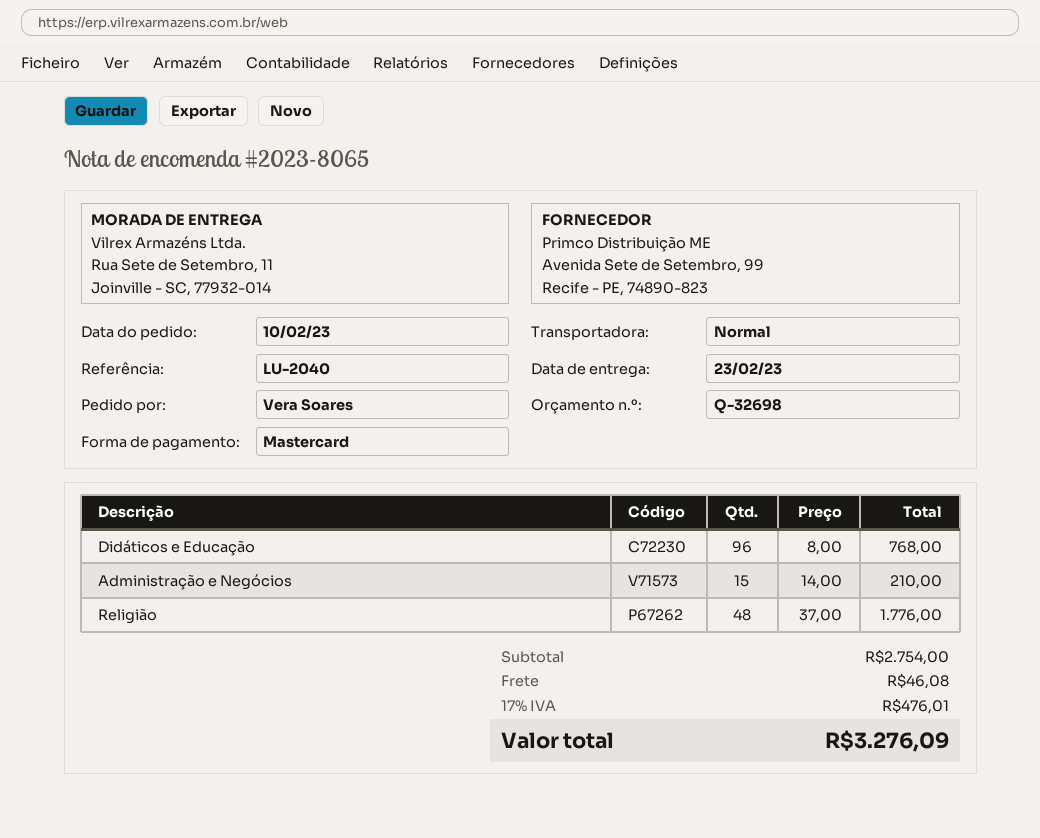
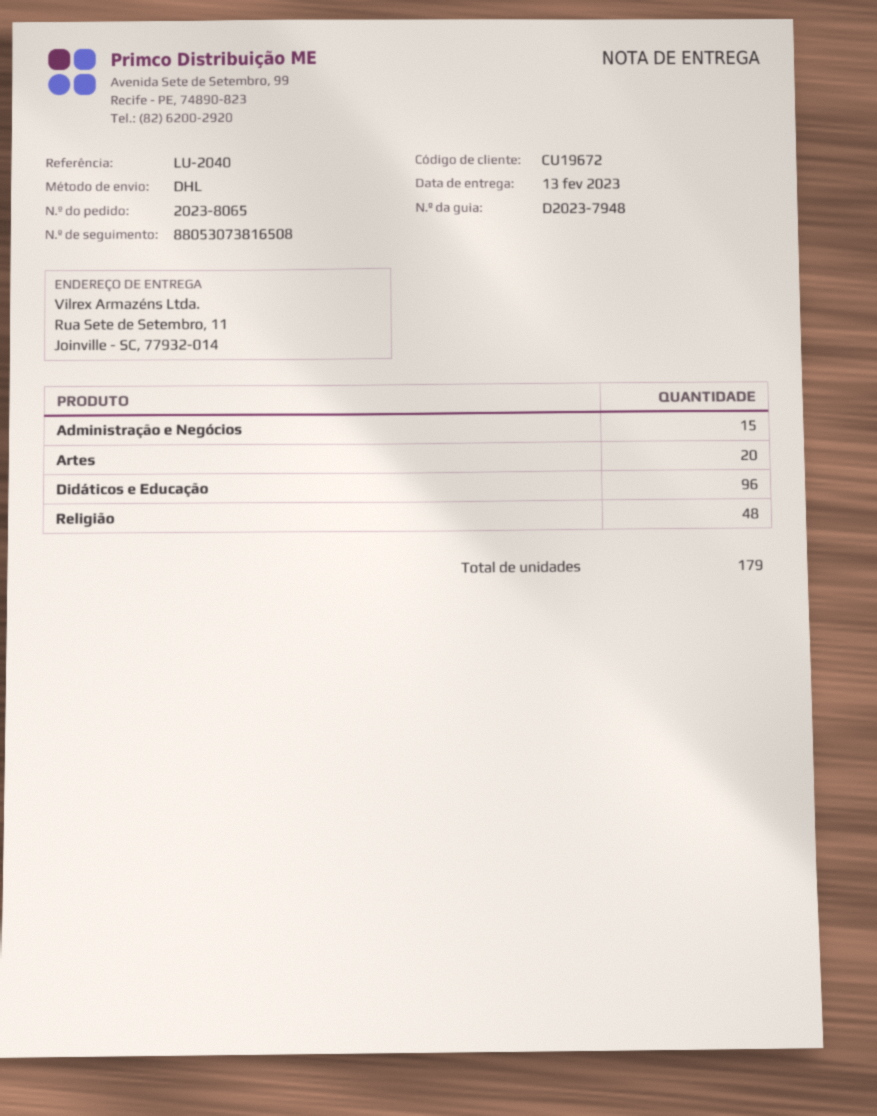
delivery date: 2023-02-23 -> 2023-02-13
shipping method: standard -> DHL
Artes: none -> 20

